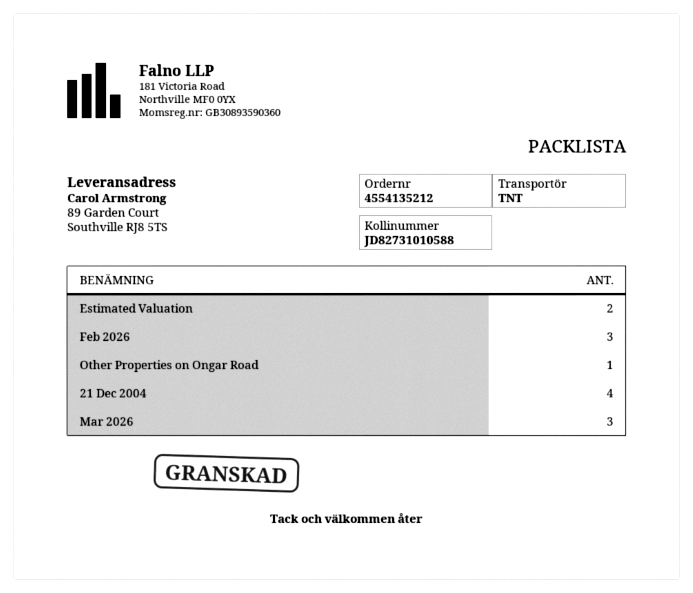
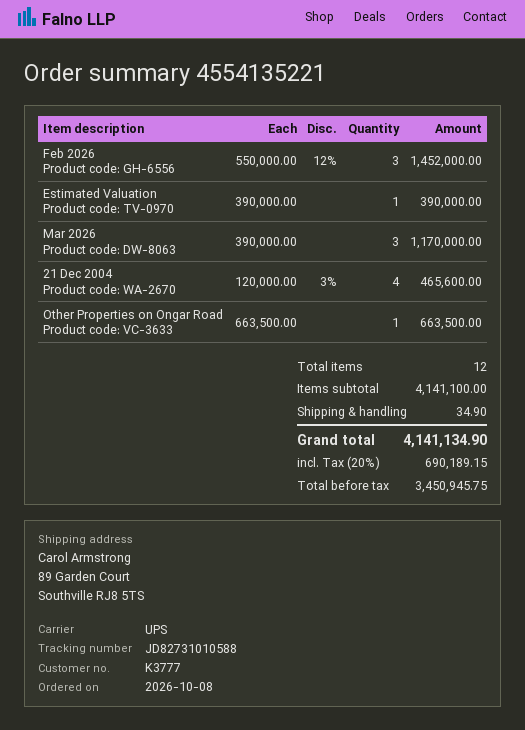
order number: 4554135212 -> 4554135221
shipping method: TNT -> UPS
Estimated Valuation: 2 -> 1

